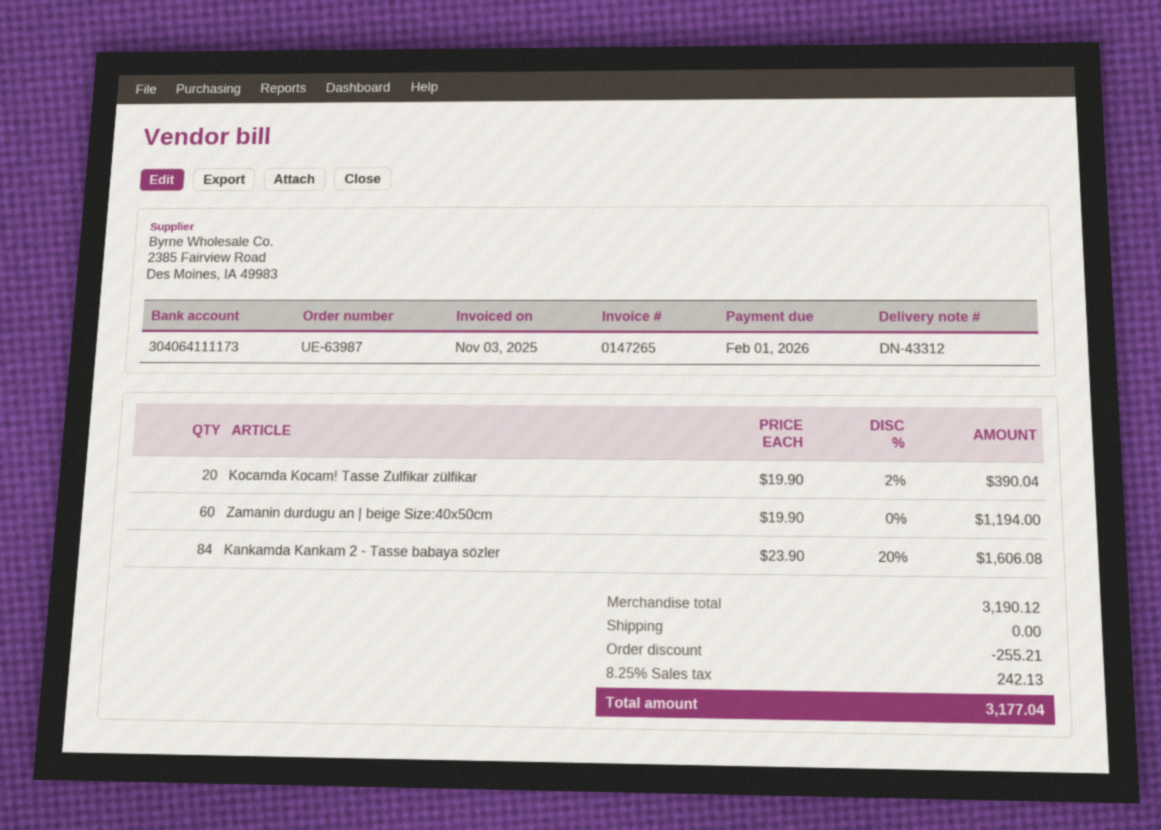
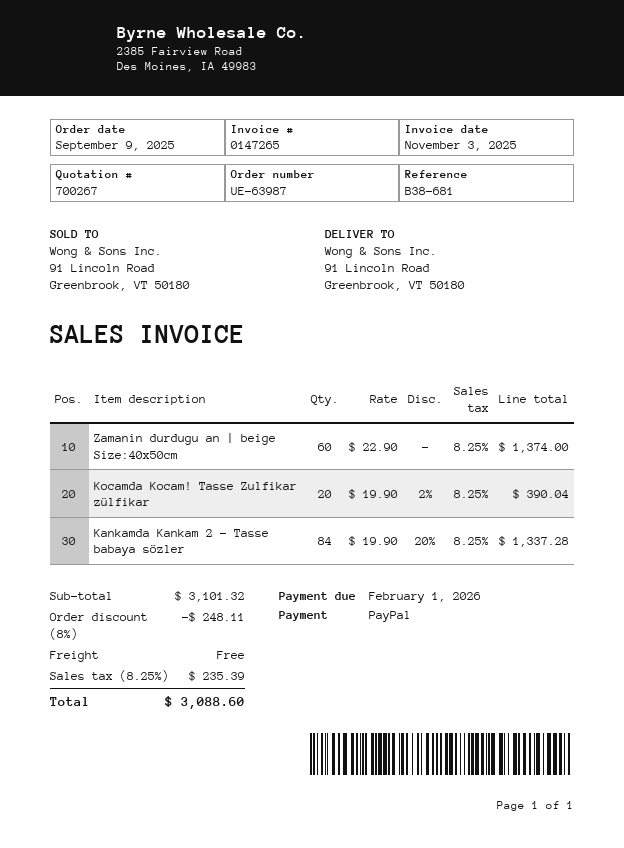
Zamanin durdugu an | beige Size:40x50cm: 60 x 19.90 = 1194.00 -> 60 x 22.90 = 1374.00
Kankamda Kankam 2 - Tasse babaya sözler: 84 x 23.90 - 20% = 1606.08 -> 84 x 19.90 - 20% = 1337.28
subtotal: 3190.12 -> 3101.32
discount: 255.21 -> 248.11
tax: 8.25% = 242.13 -> 8.25% = 235.39
total: 3177.04 -> 3088.60

